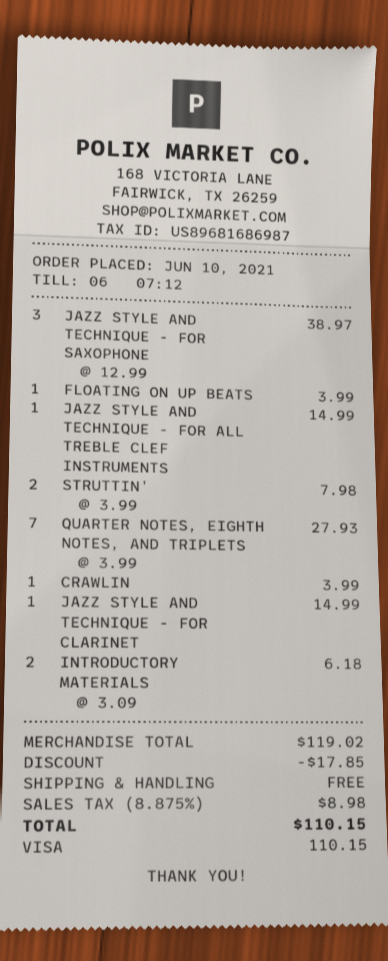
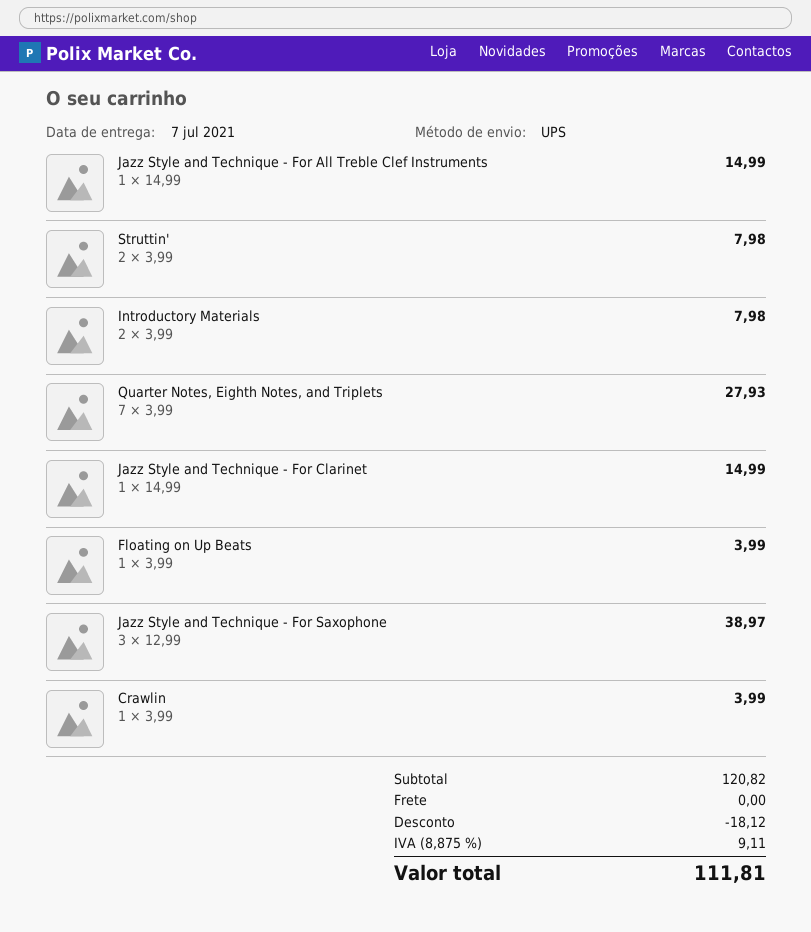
INTRODUCTORY MATERIALS: 2 x 3.09 = 6.18 -> 2 x 3.99 = 7.98
subtotal: 119.02 -> 120.82
discount: 17.85 -> 18.12
tax: 8.875% = 8.98 -> 8.875% = 9.11
total: 110.15 -> 111.81

